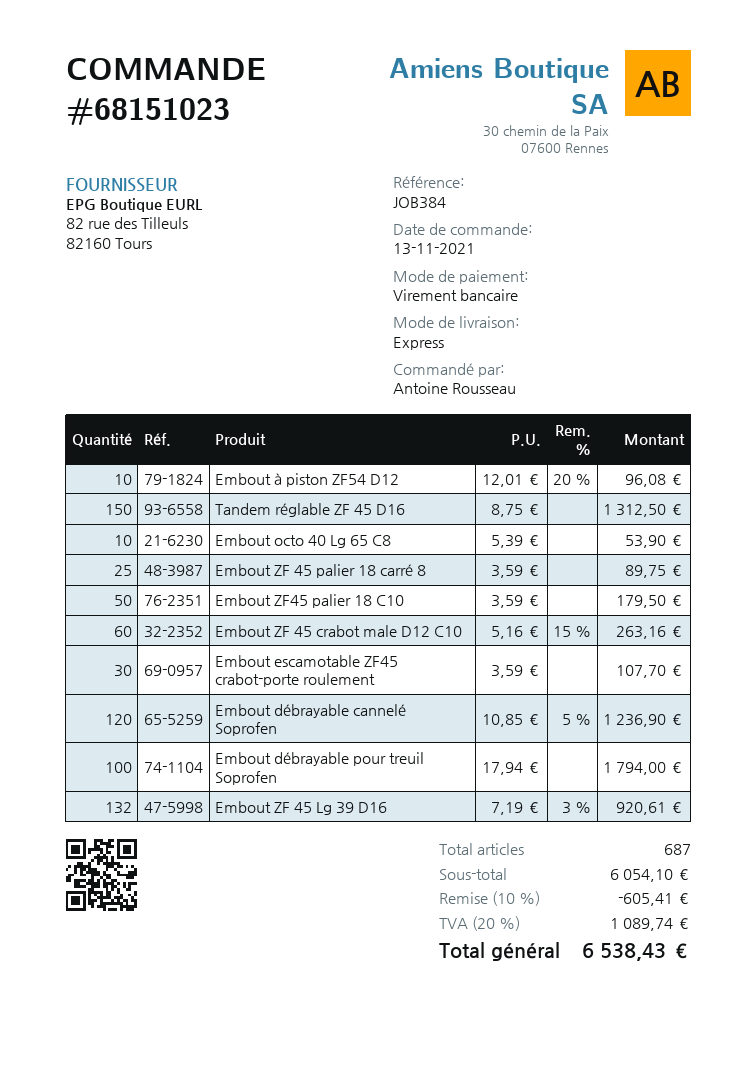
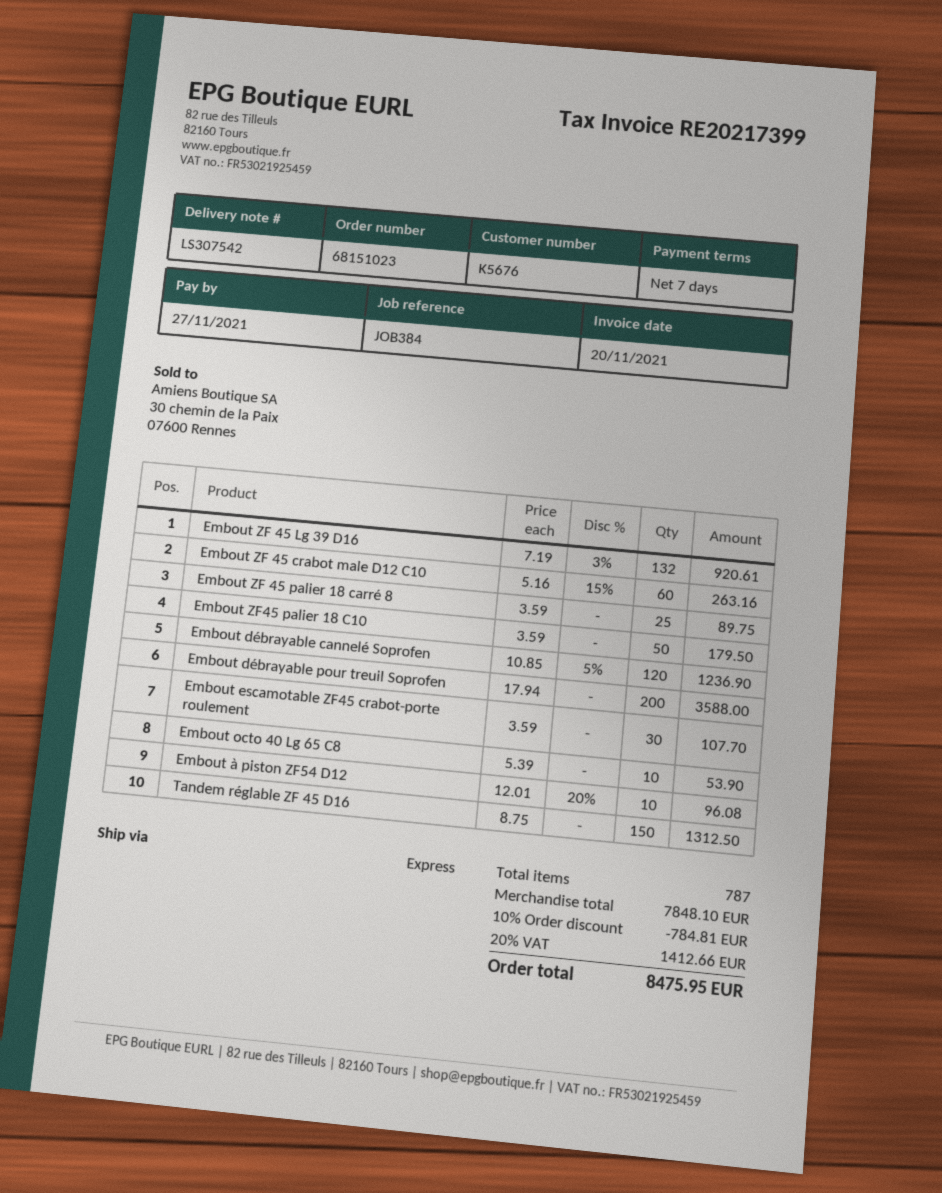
Embout débrayable pour treuil Soprofen: 100 x 17.94 = 1794.00 -> 200 x 17.94 = 3588.00
total quantity: 687 -> 787
subtotal: 6054.10 -> 7848.10
discount: 10% = 605.41 -> 10% = 784.81
tax: 20% = 1089.74 -> 20% = 1412.66
total: 6538.43 -> 8475.95

